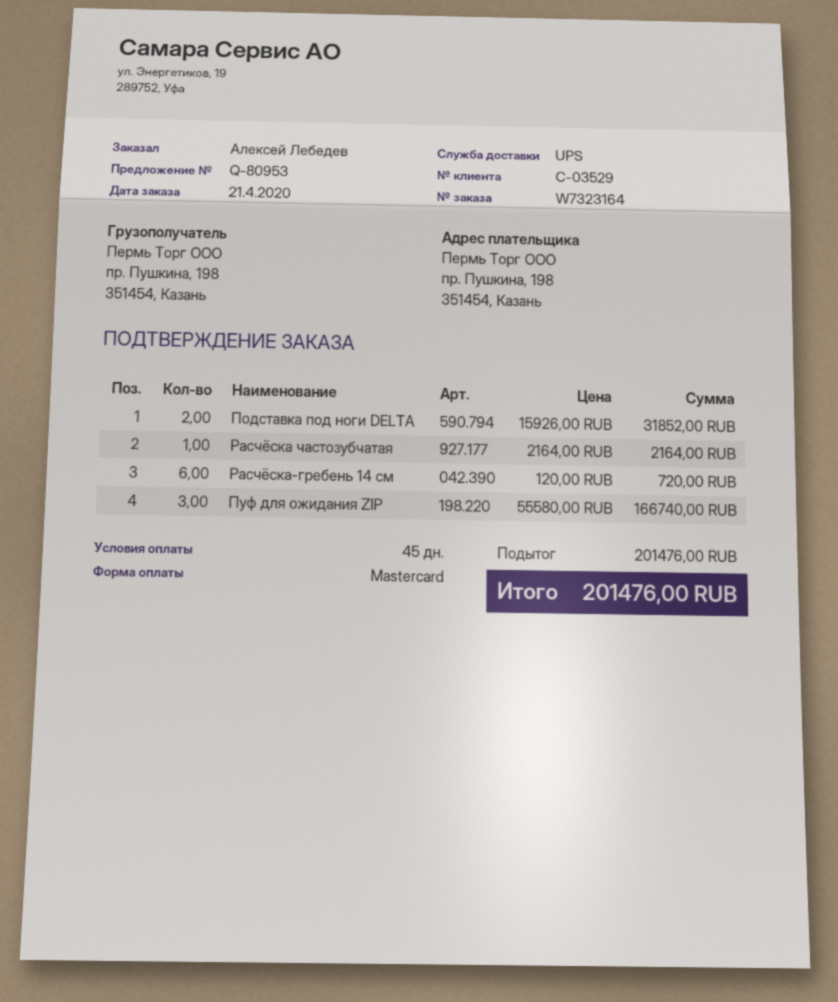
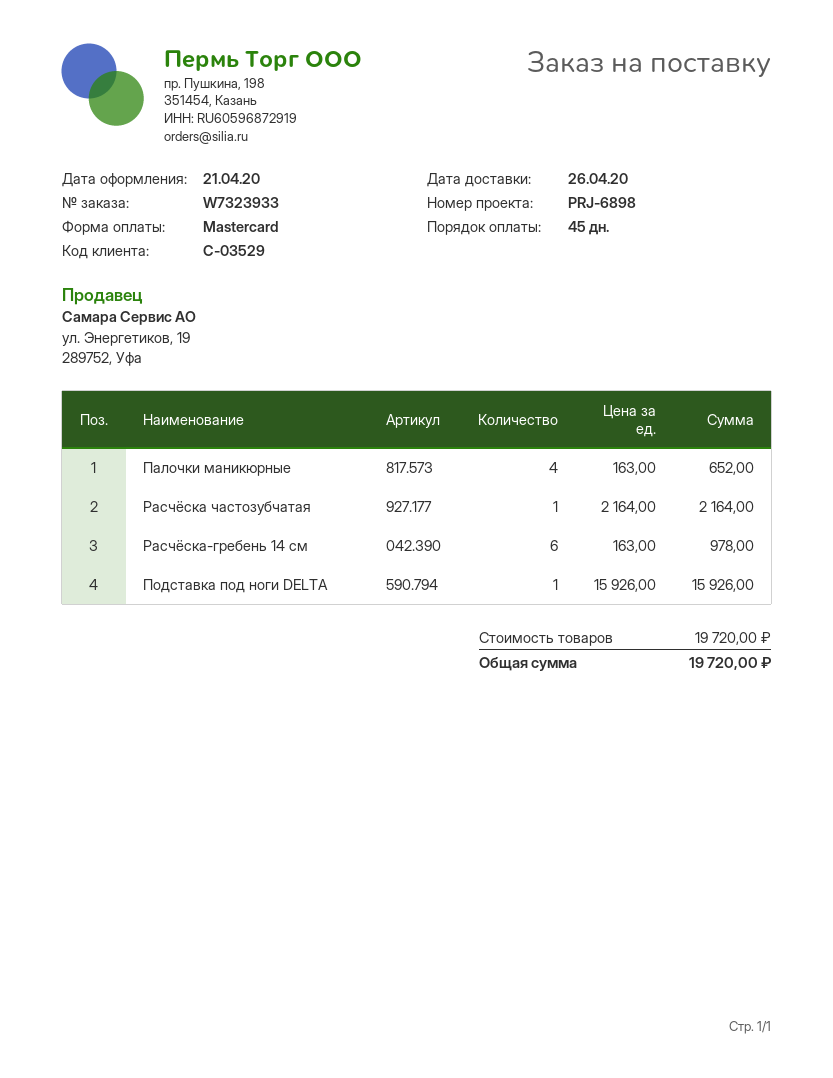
order number: W7323164 -> W7323933
Подставка под ноги DELTA: 2 x 15926.00 = 31852.00 -> 1 x 15926.00 = 15926.00
Расчёска-гребень 14 см: 6 x 120.00 = 720.00 -> 6 x 163.00 = 978.00
Пуф для ожидания ZIP: 3 x 55580.00 = 166740.00 -> none
Палочки маникюрные: none -> 4 x 163.00 = 652.00
subtotal: 201476.00 -> 19720.00
total: 201476.00 -> 19720.00

